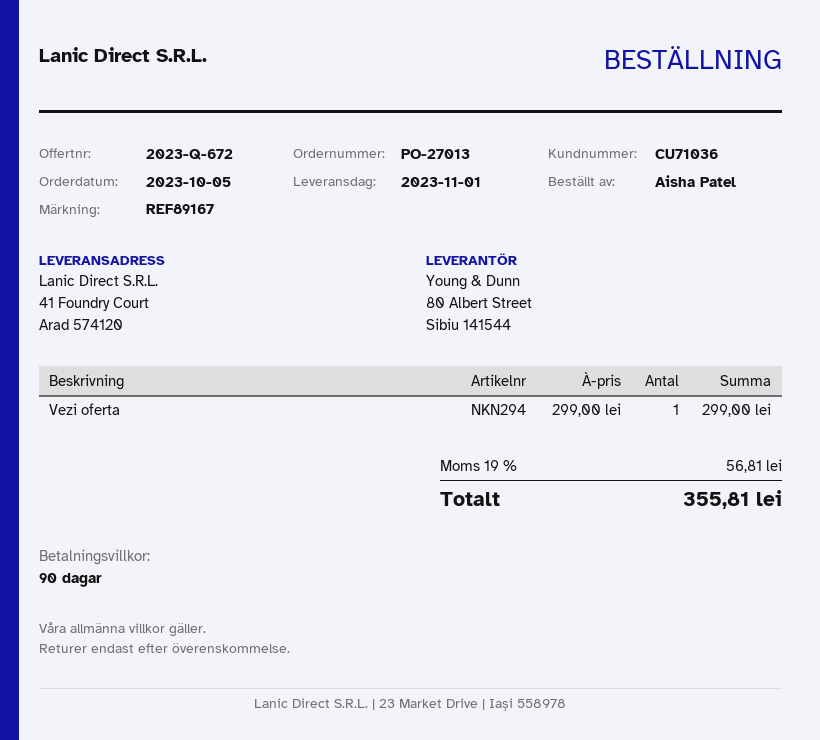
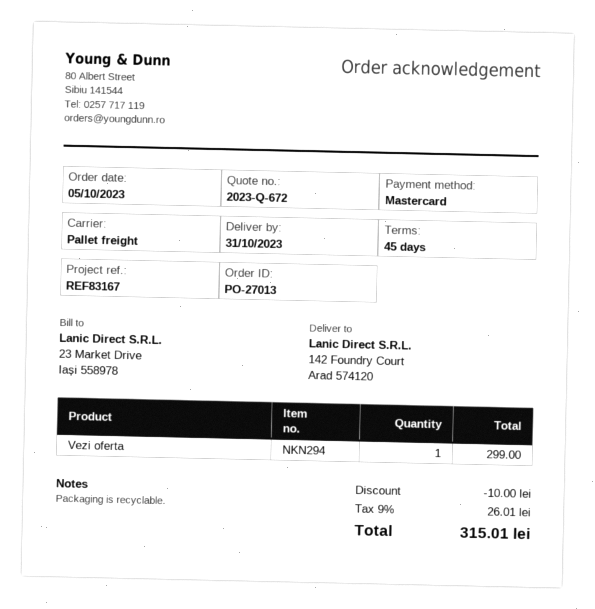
delivery date: 2023-11-01 -> 2023-10-31
payment terms: 90 days -> 45 days
reference: REF89167 -> REF83167
ship to: 41 Foundry Court, Arad 574120 -> 142 Foundry Court, Arad 574120
discount: none -> 10.00
tax: 19% = 56.81 -> 9% = 26.01
total: 355.81 -> 315.01

